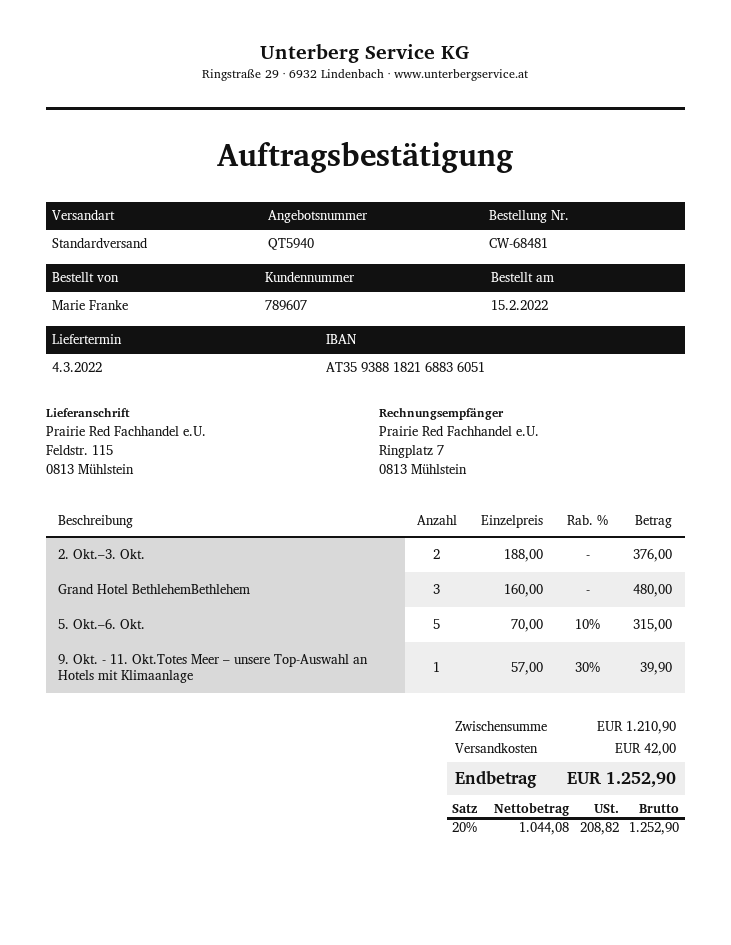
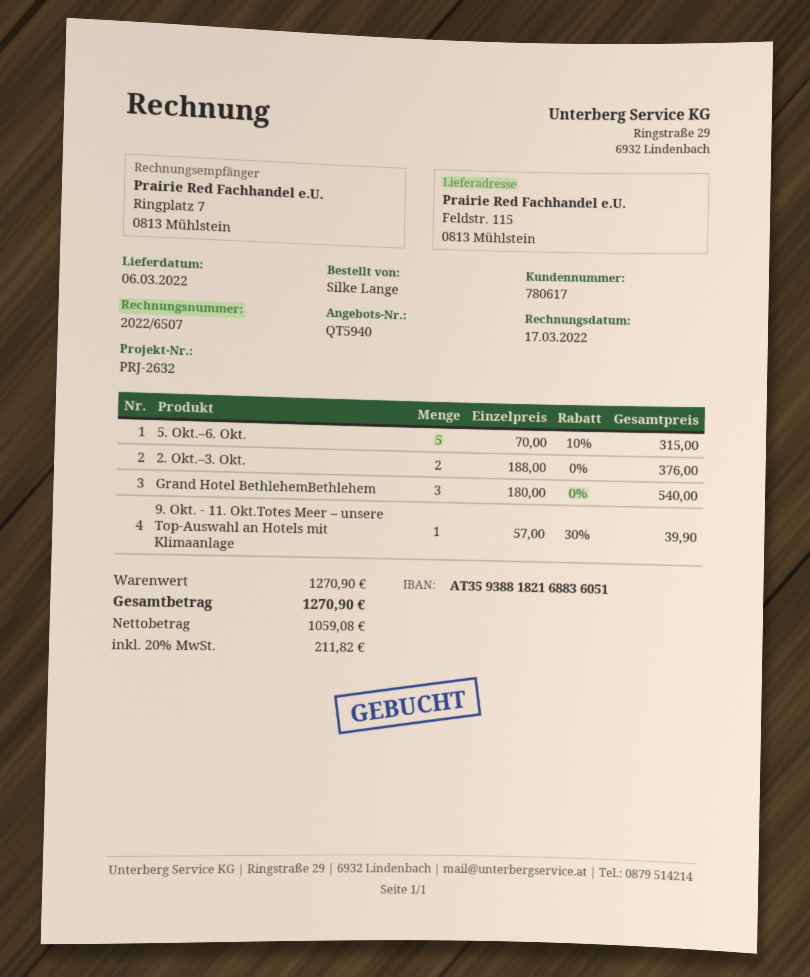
delivery date: 2022-03-04 -> 2022-03-06
customer number: 789607 -> 780617
ordered by: Marie Franke -> Silke Lange
Grand Hotel BethlehemBethlehem: 3 x 160.00 = 480.00 -> 3 x 180.00 = 540.00
subtotal: 1210.90 -> 1270.90
shipping: 42.00 -> none
net: 1044.08 -> 1059.08
tax: 20% = 208.82 -> 20% = 211.82
total: 1252.90 -> 1270.90

